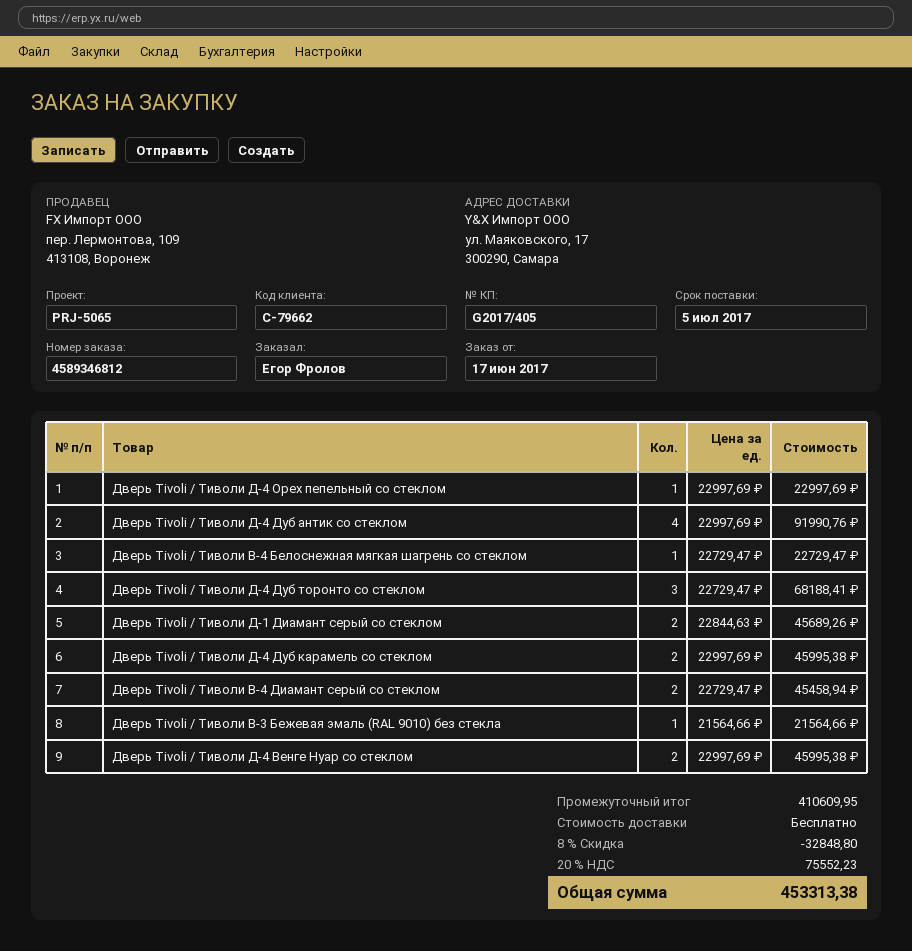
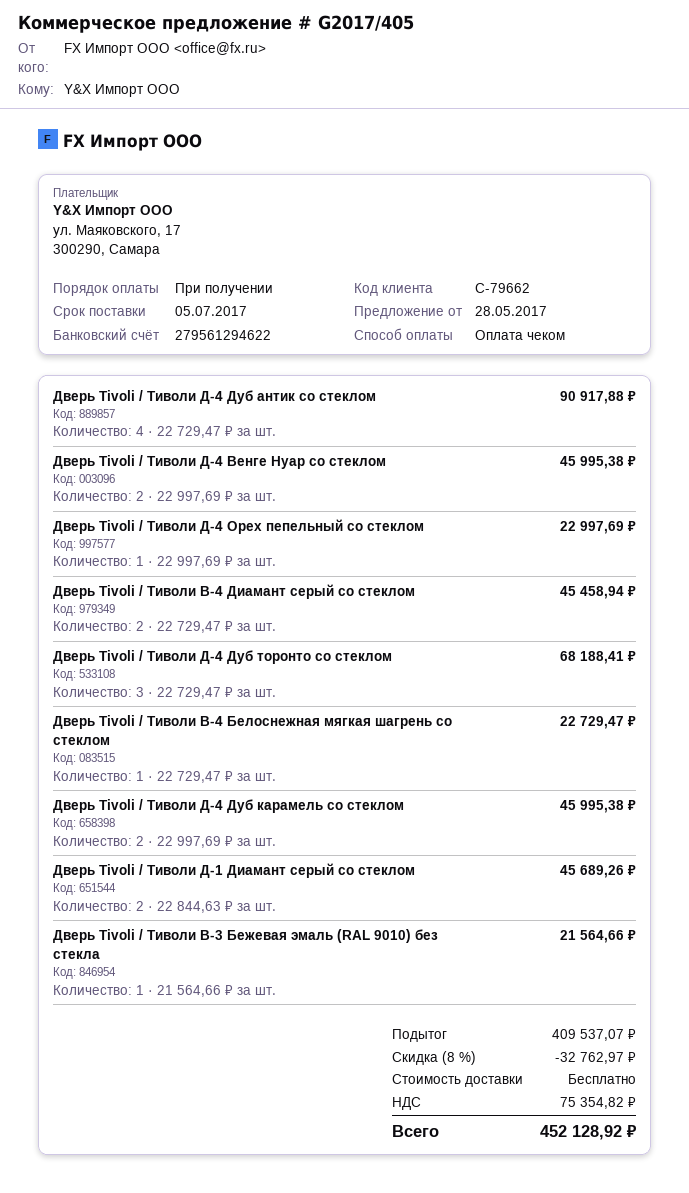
Дверь Tivoli / Тиволи Д-4 Дуб антик со стеклом: 4 x 22997.69 = 91990.76 -> 4 x 22729.47 = 90917.88
subtotal: 410609.95 -> 409537.07
discount: 8% = 32848.80 -> 8% = 32762.97
tax: 75552.23 -> 75354.82
total: 453313.38 -> 452128.92

